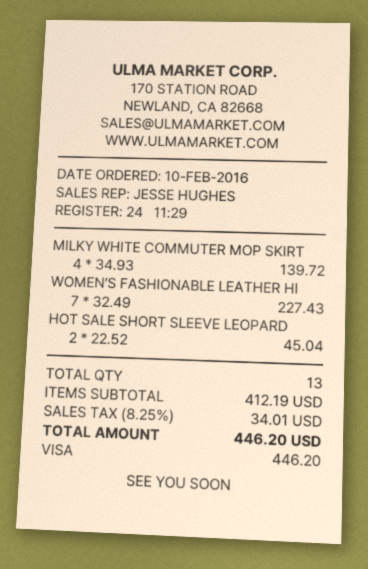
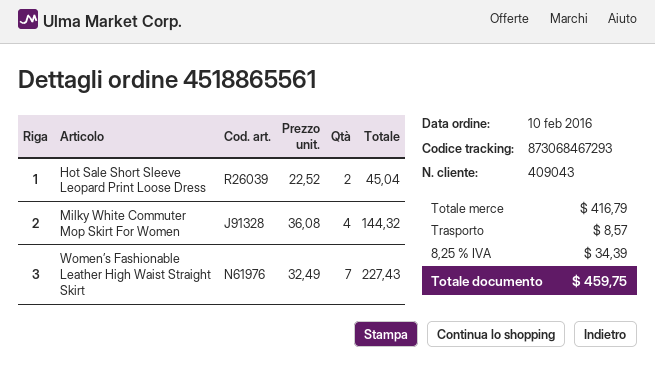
MILKY WHITE COMMUTER MOP SKIRT: 4 x 34.93 = 139.72 -> 4 x 36.08 = 144.32
subtotal: 412.19 -> 416.79
shipping: none -> 8.57
tax: 8.25% = 34.01 -> 8.25% = 34.39
total: 446.20 -> 459.75

